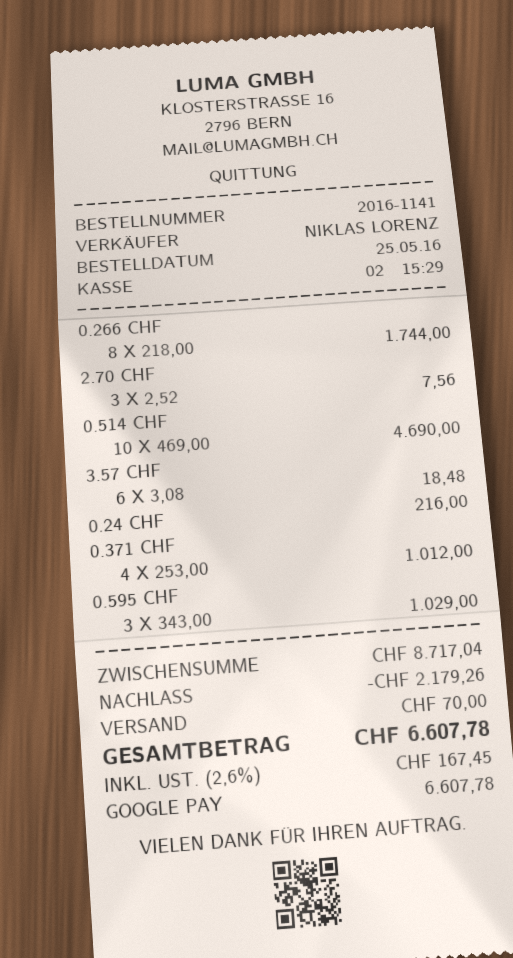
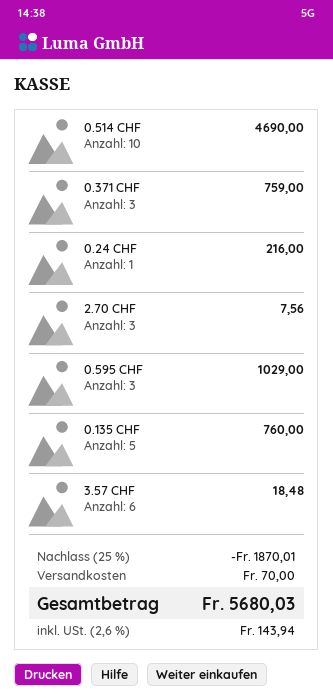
0.266 CHF: 8 for 1744.00 -> none
0.371 CHF: 4 for 1012.00 -> 3 for 759.00
0.135 CHF: none -> 5 for 760.00
discount: 2179.26 -> 1870.01
tax: 2.6% = 167.45 -> 2.6% = 143.94
total: 6607.78 -> 5680.03

